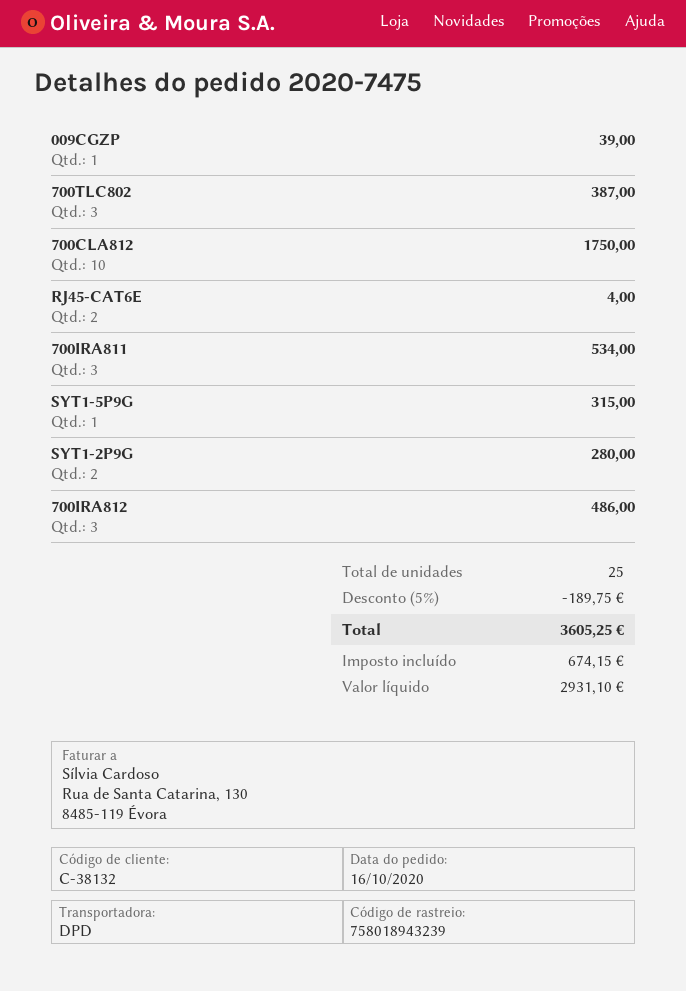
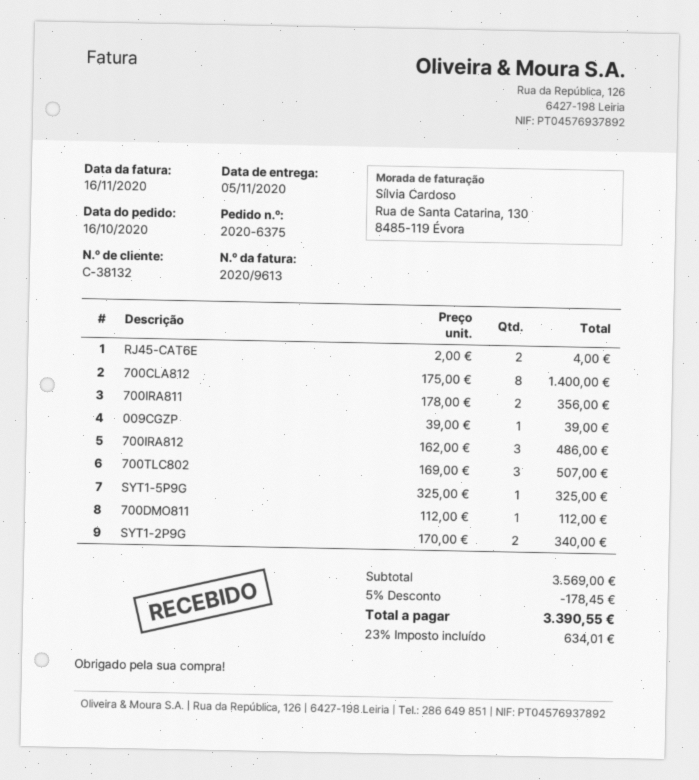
order number: 2020-7475 -> 2020-6375
700TLC802: 3 for 387.00 -> 3 for 507.00
700CLA812: 10 for 1750.00 -> 8 for 1400.00
700IRA811: 3 for 534.00 -> 2 for 356.00
SYT1-5P9G: 1 for 315.00 -> 1 for 325.00
SYT1-2P9G: 2 for 280.00 -> 2 for 340.00
700DMO811: none -> 1 for 112.00
discount: 5% = 189.75 -> 5% = 178.45
tax: 674.15 -> 634.01
total: 3605.25 -> 3390.55

